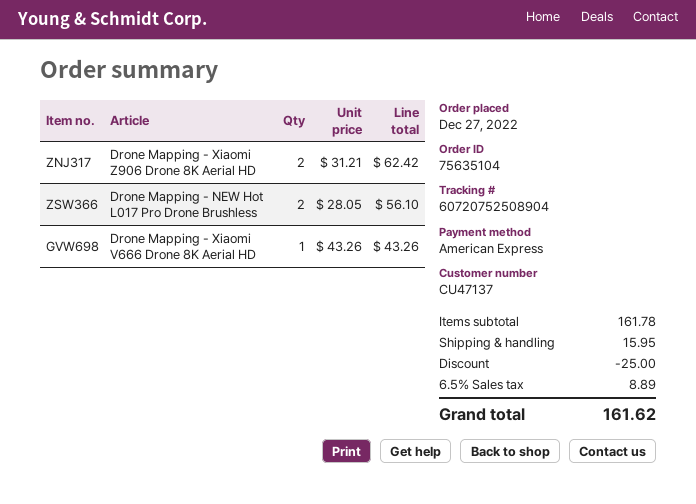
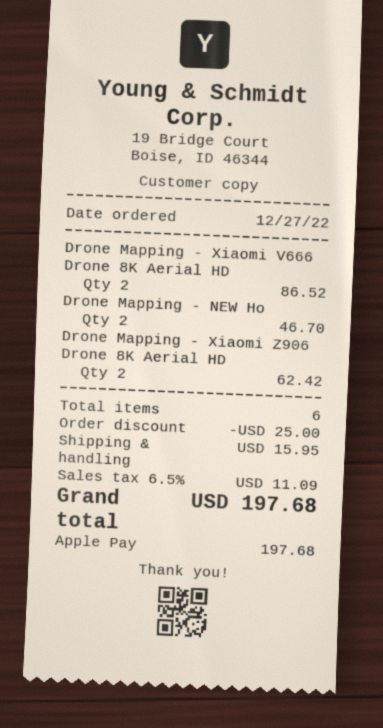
payment method: American Express -> Apple Pay
Drone Mapping - NEW Hot L017 Pro Drone Brushless: 2 for 56.10 -> 2 for 46.70
Drone Mapping - Xiaomi V666 Drone 8K Aerial HD: 1 for 43.26 -> 2 for 86.52
tax: 6.5% = 8.89 -> 6.5% = 11.09
total: 161.62 -> 197.68

